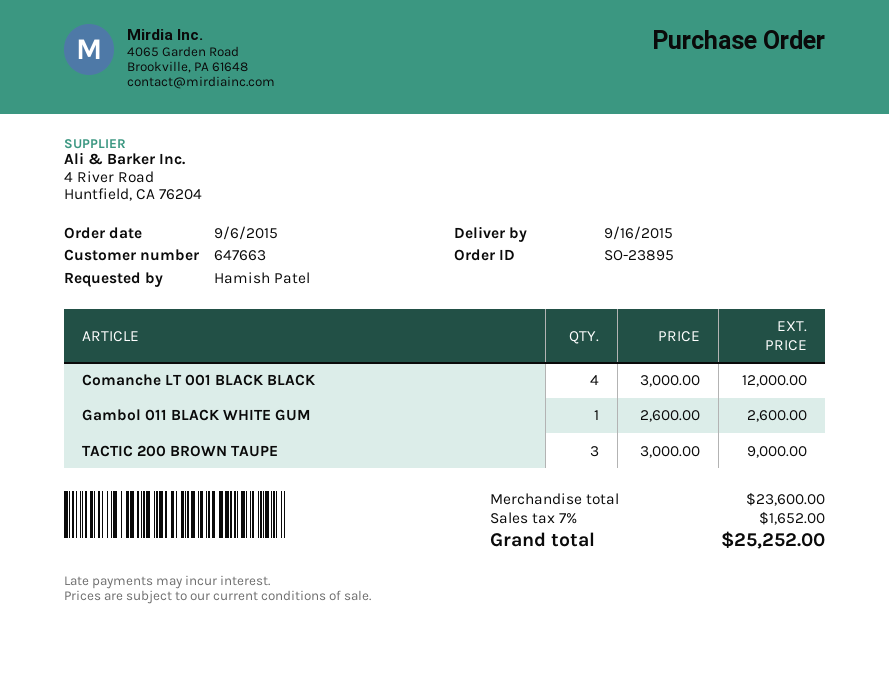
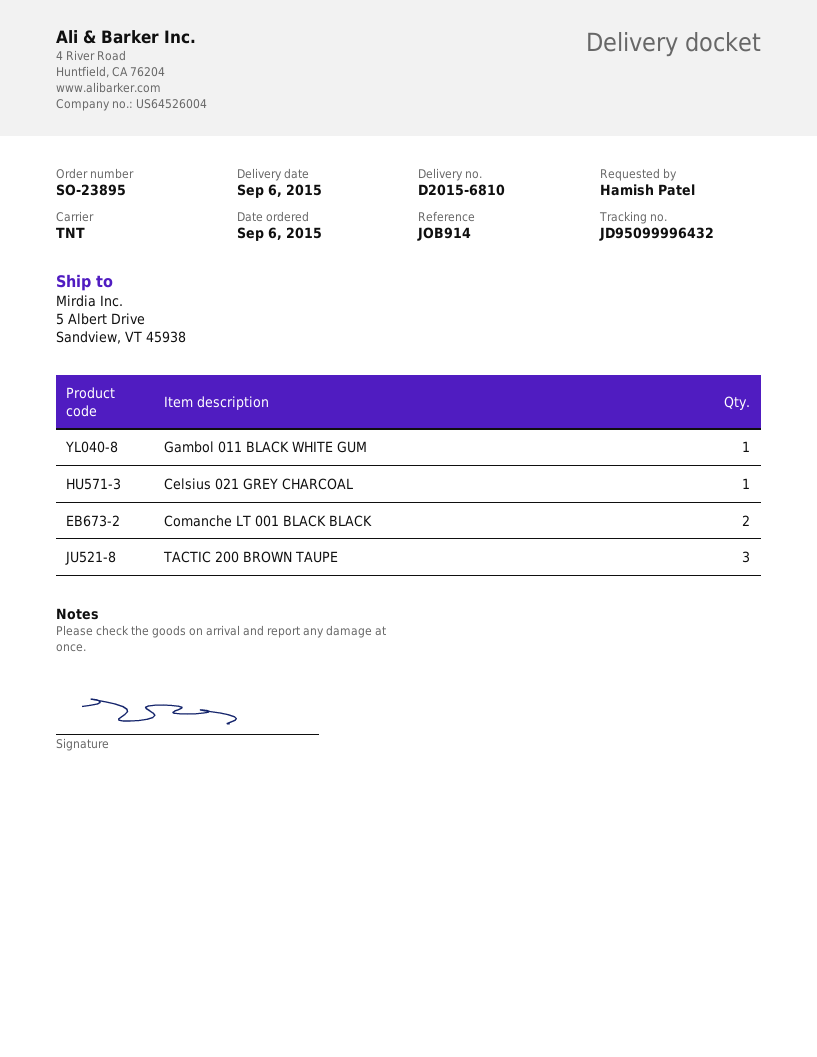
delivery date: 2015-09-16 -> 2015-09-06
Comanche LT 001 BLACK BLACK: 4 -> 2
Celsius 021 GREY CHARCOAL: none -> 1

